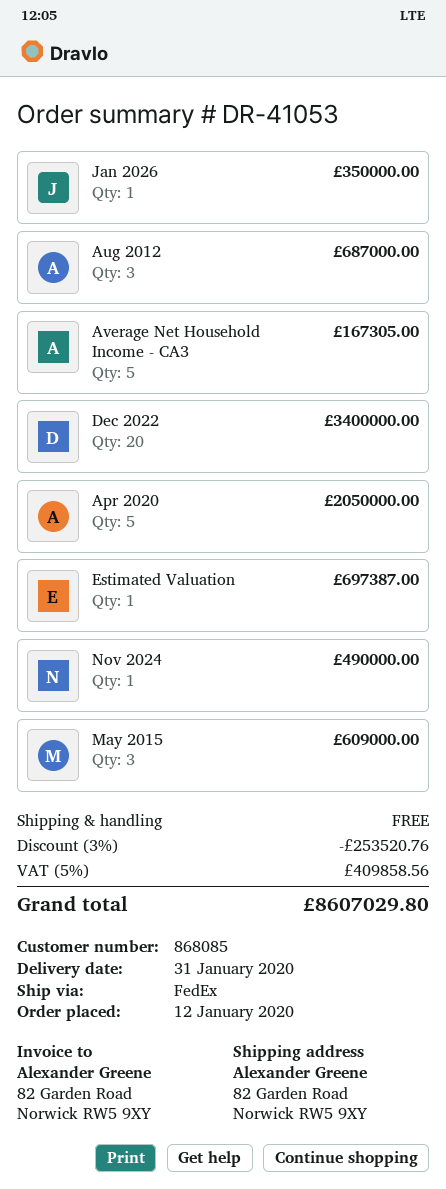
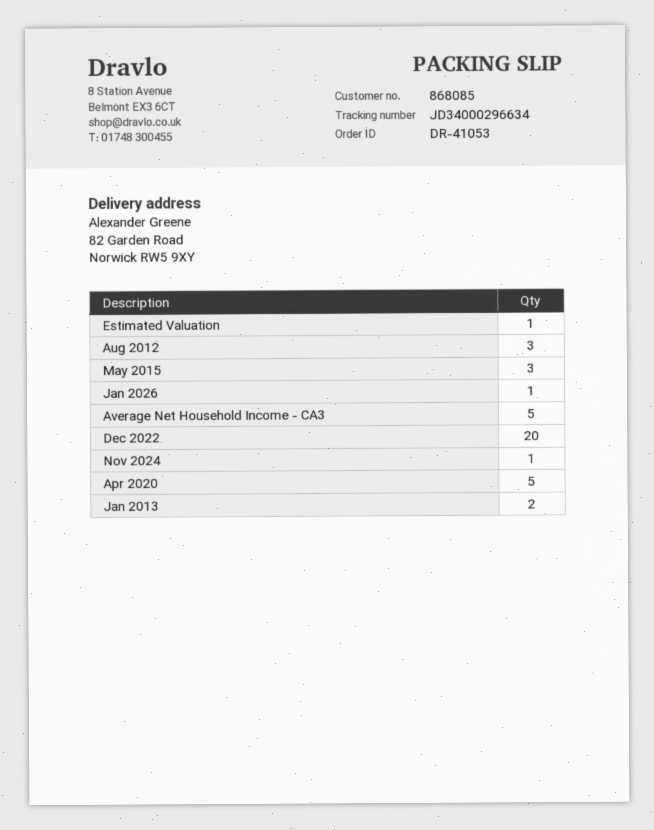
Jan 2013: none -> 2

